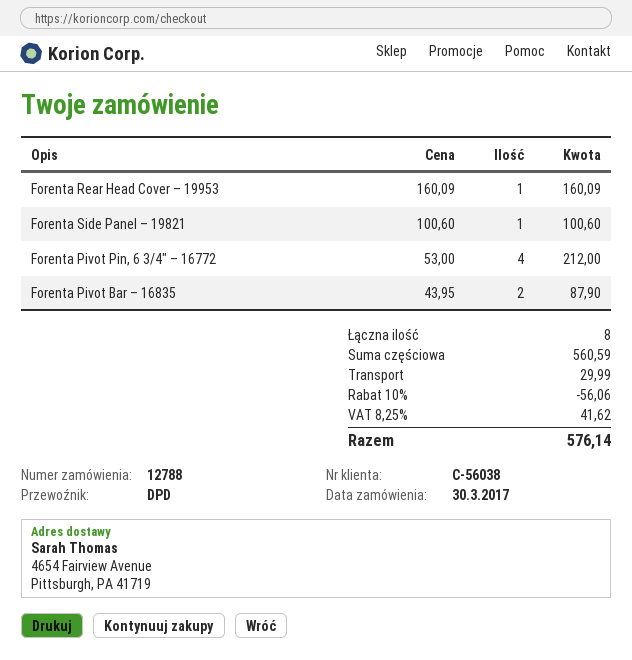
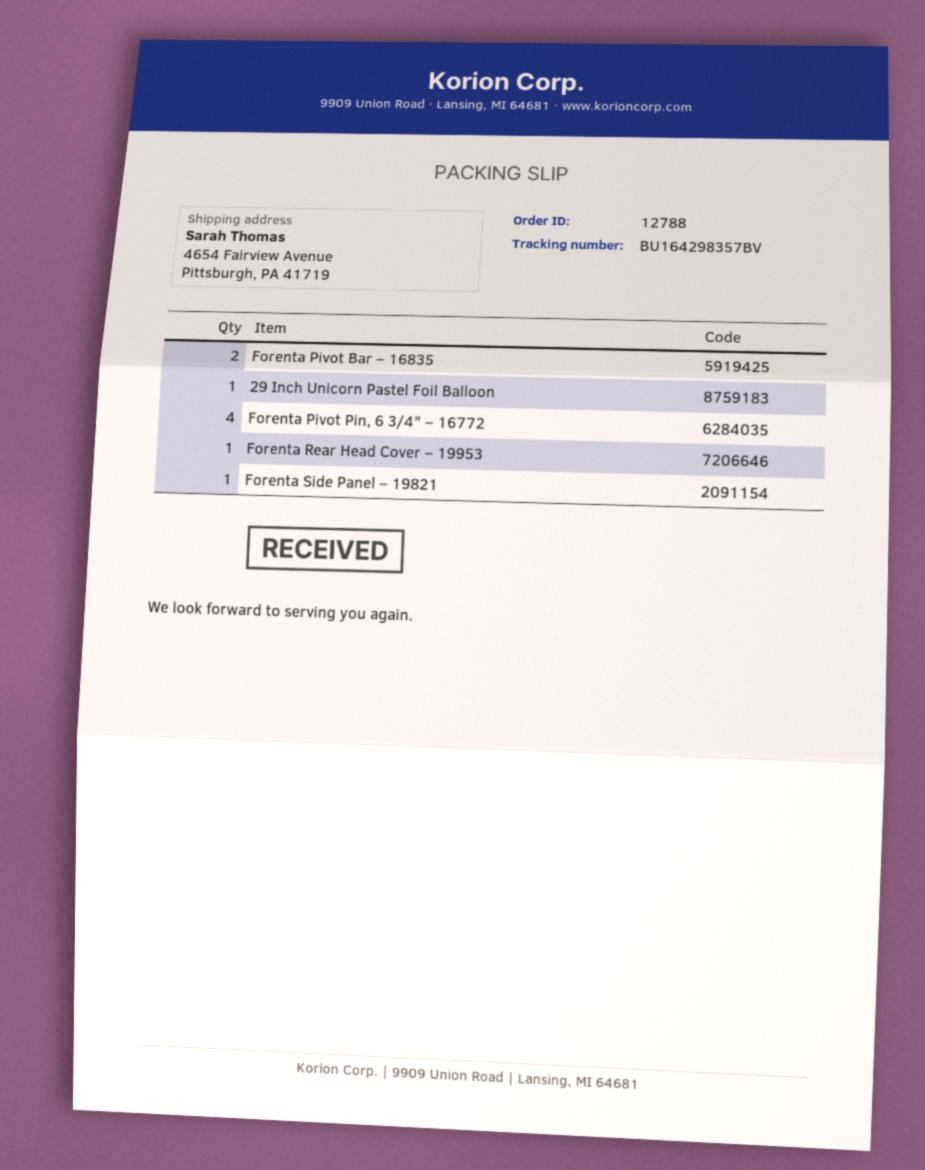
29 Inch Unicorn Pastel Foil Balloon: none -> 1

